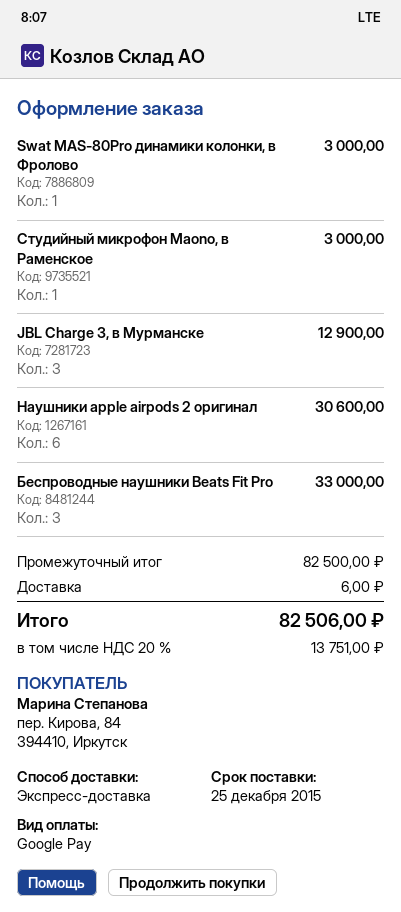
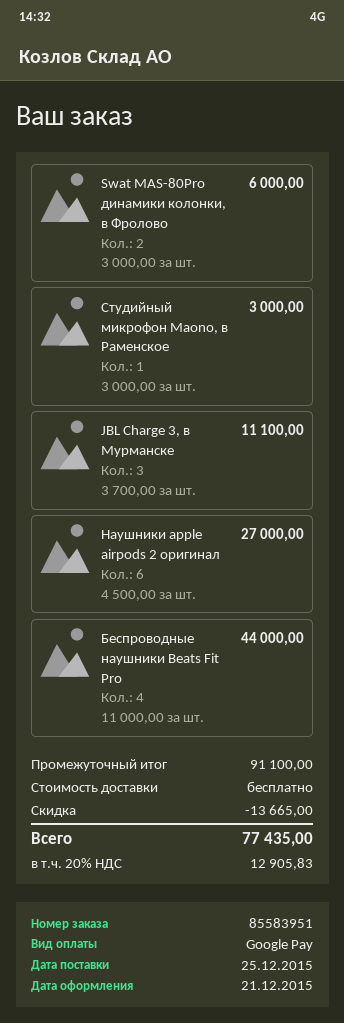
Swat MAS-80Pro динамики колонки, в Фролово: 1 for 3000.00 -> 2 for 6000.00
JBL Charge 3, в Мурманске: 3 for 12900.00 -> 3 for 11100.00
Наушники apple airpods 2 оригинал: 6 for 30600.00 -> 6 for 27000.00
Беспроводные наушники Beats Fit Pro: 3 for 33000.00 -> 4 for 44000.00
subtotal: 82500.00 -> 91100.00
discount: none -> 13665.00
shipping: 6.00 -> 0.00
tax: 20% = 13751.00 -> 20% = 12905.83
total: 82506.00 -> 77435.00

